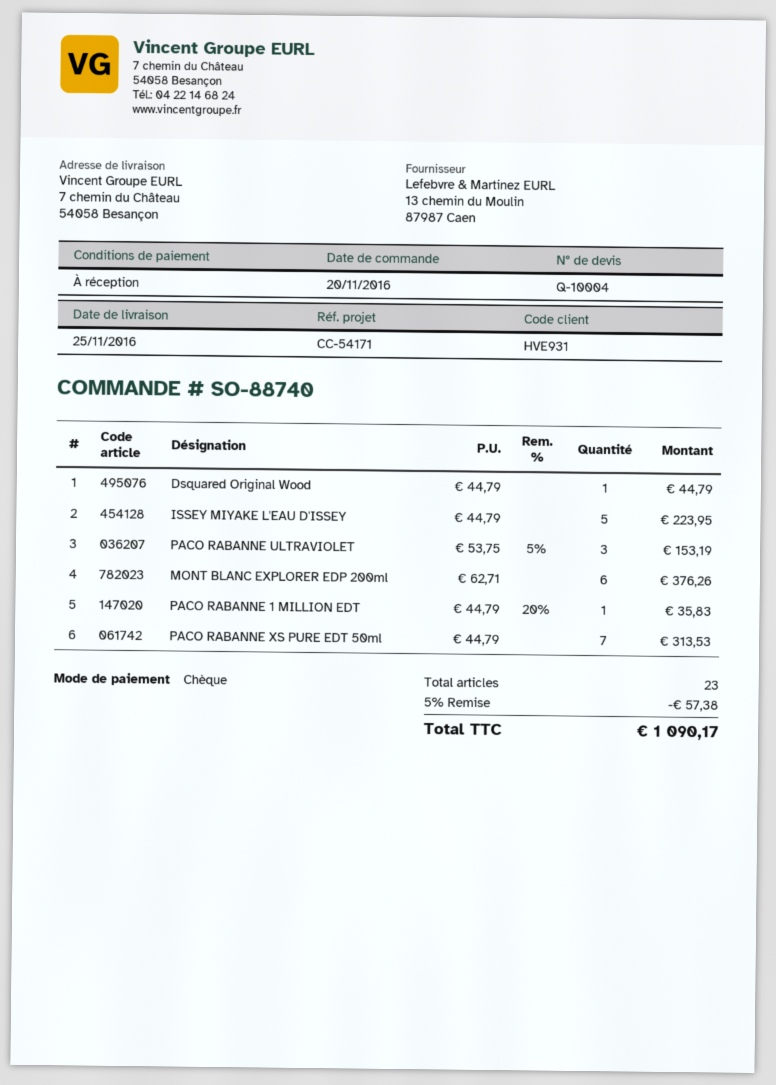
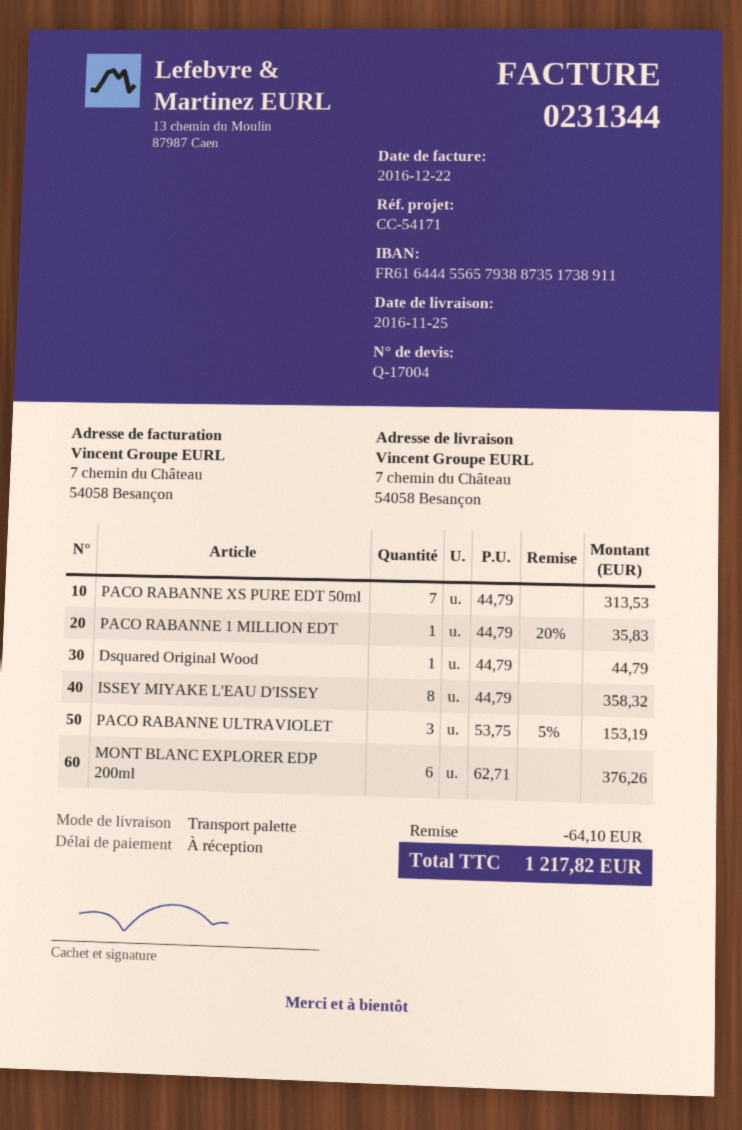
quote number: Q-10004 -> Q-17004
ISSEY MIYAKE L'EAU D'ISSEY: 5 x 44.79 = 223.95 -> 8 x 44.79 = 358.32
discount: 57.38 -> 64.10
total: 1090.17 -> 1217.82

